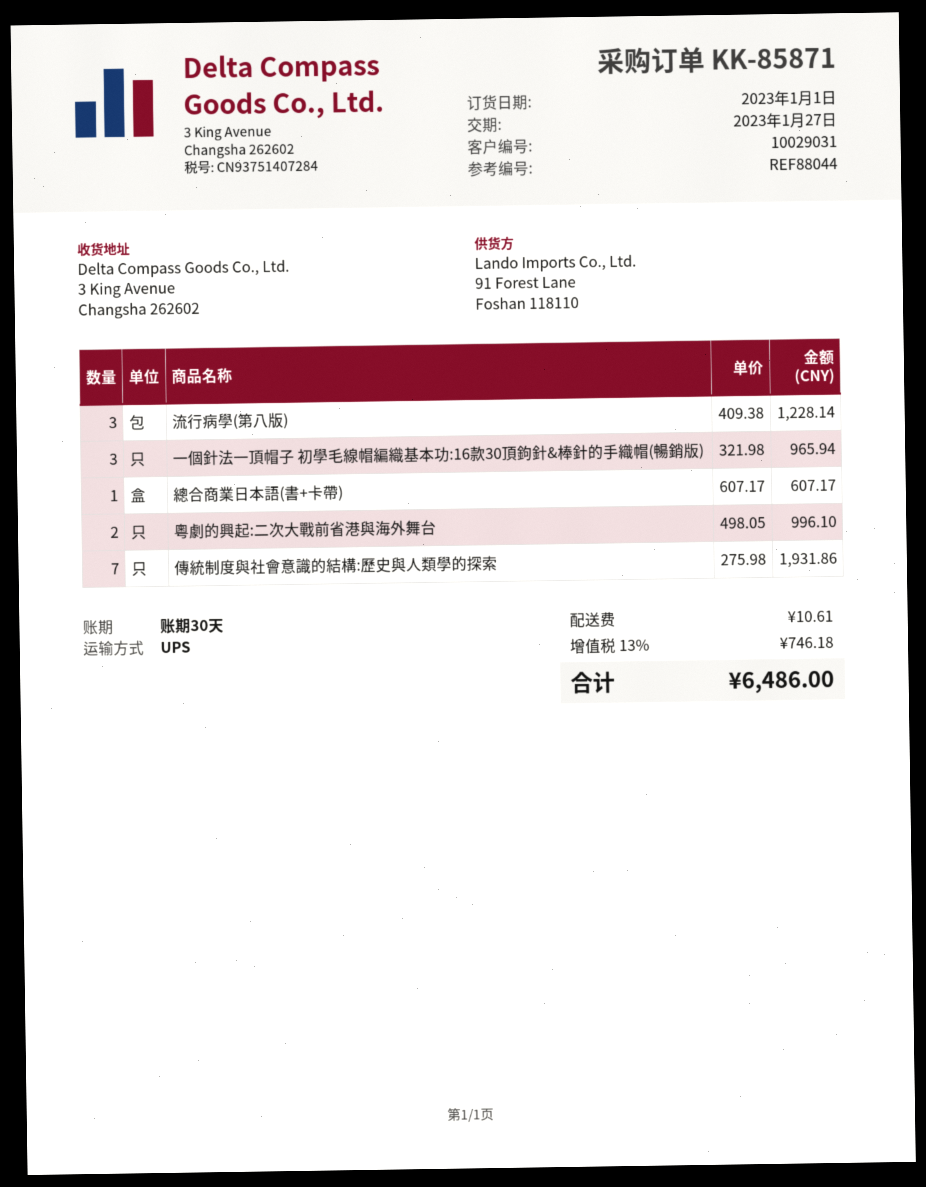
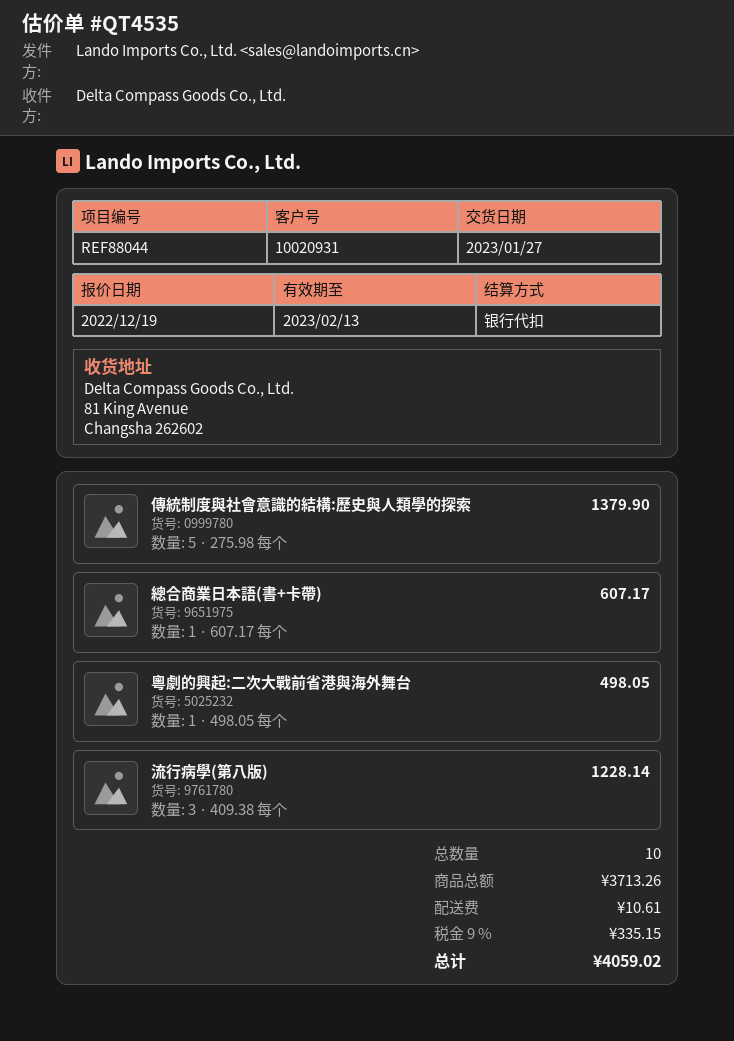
customer number: 10029031 -> 10020931
ship to: 3 King Avenue, Changsha 262602 -> 81 King Avenue, Changsha 262602
一個針法一頂帽子 初學毛線帽編織基本功:16款30頂鉤針&棒針的手織帽(暢銷版): 3 x 321.98 = 965.94 -> none
粵劇的興起:二次大戰前省港與海外舞台: 2 x 498.05 = 996.10 -> 1 x 498.05 = 498.05
傳統制度與社會意識的結構:歷史與人類學的探索: 7 x 275.98 = 1931.86 -> 5 x 275.98 = 1379.90
tax: 13% = 746.18 -> 9% = 335.15
total: 6486.00 -> 4059.02

